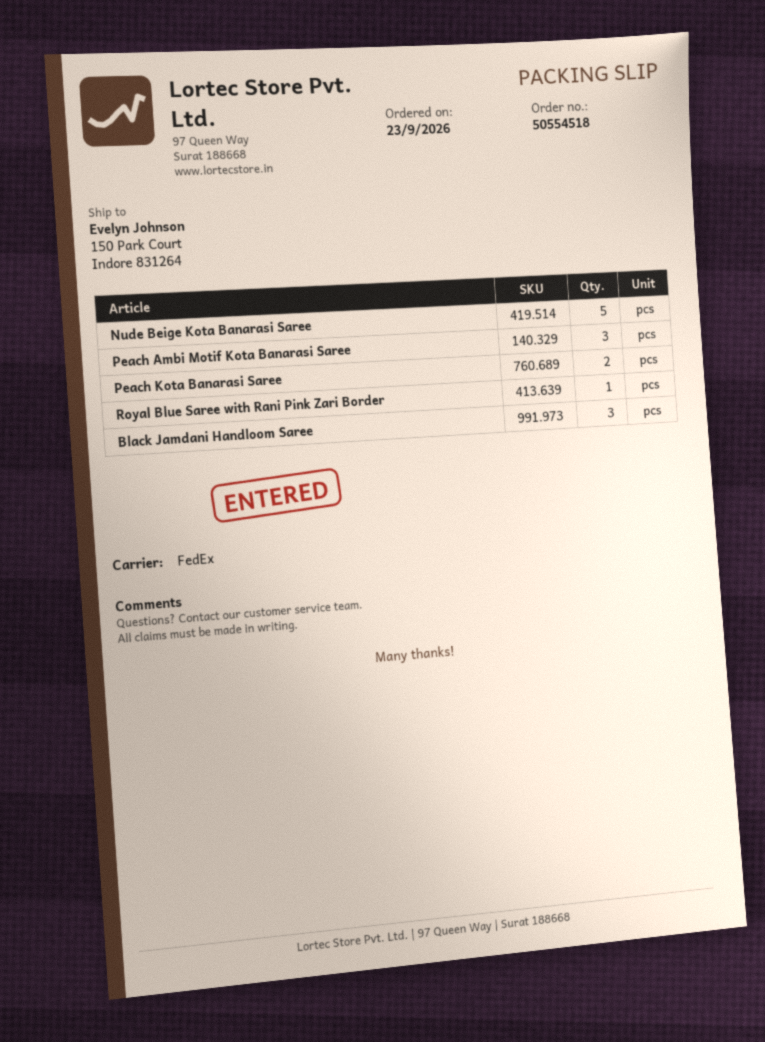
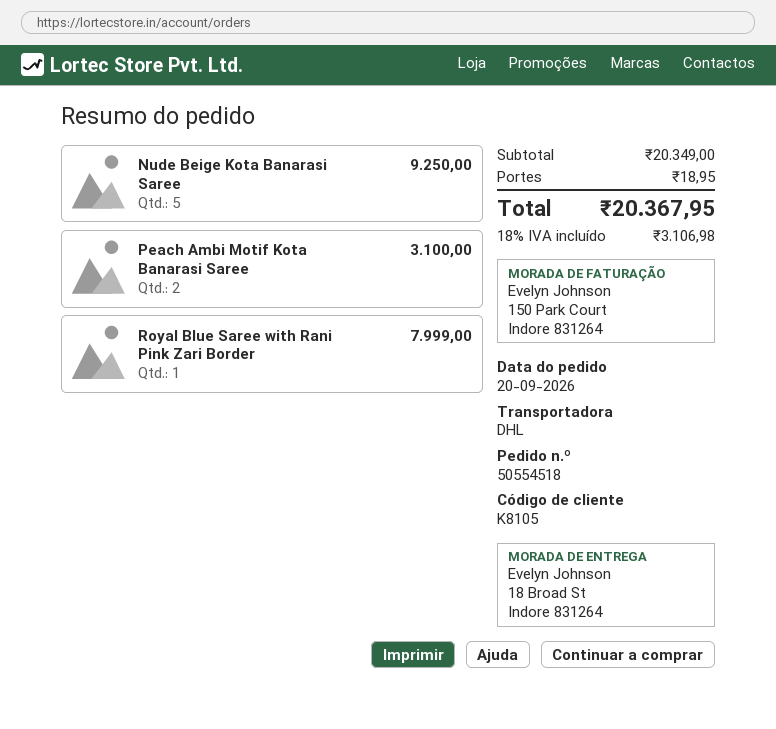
order date: 2026-09-23 -> 2026-09-20
shipping method: FedEx -> DHL
ship to: 150 Park Court, Indore 831264 -> 18 Broad St, Indore 831264
Peach Ambi Motif Kota Banarasi Saree: 3 -> 2
Peach Kota Banarasi Saree: 2 -> none
Black Jamdani Handloom Saree: 3 -> none

